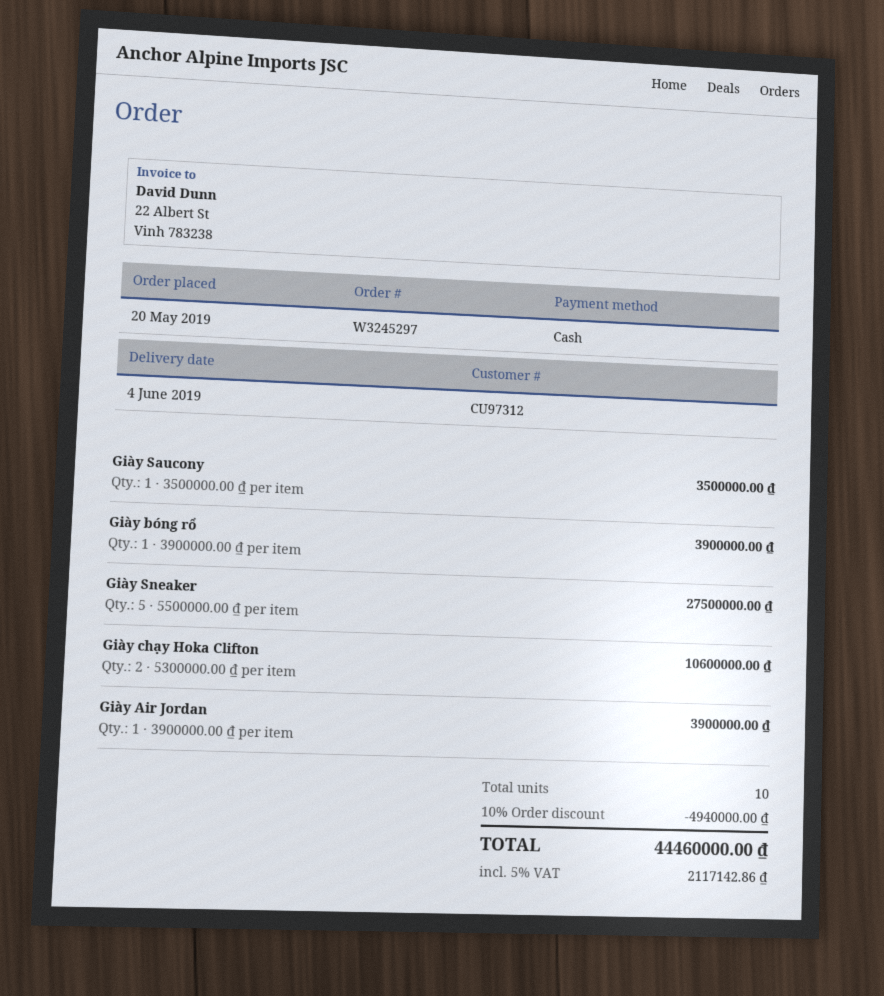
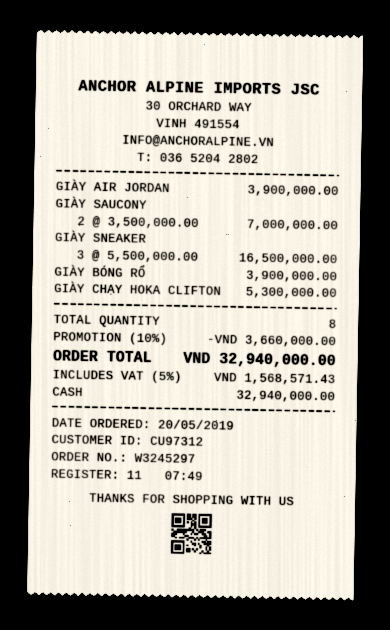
Giày Saucony: 1 x 3500000.00 = 3500000.00 -> 2 x 3500000.00 = 7000000.00
Giày Sneaker: 5 x 5500000.00 = 27500000.00 -> 3 x 5500000.00 = 16500000.00
Giày chạy Hoka Clifton: 2 x 5300000.00 = 10600000.00 -> 1 x 5300000.00 = 5300000.00
total quantity: 10 -> 8
discount: 10% = 4940000.00 -> 10% = 3660000.00
tax: 5% = 2117142.86 -> 5% = 1568571.43
total: 44460000.00 -> 32940000.00

